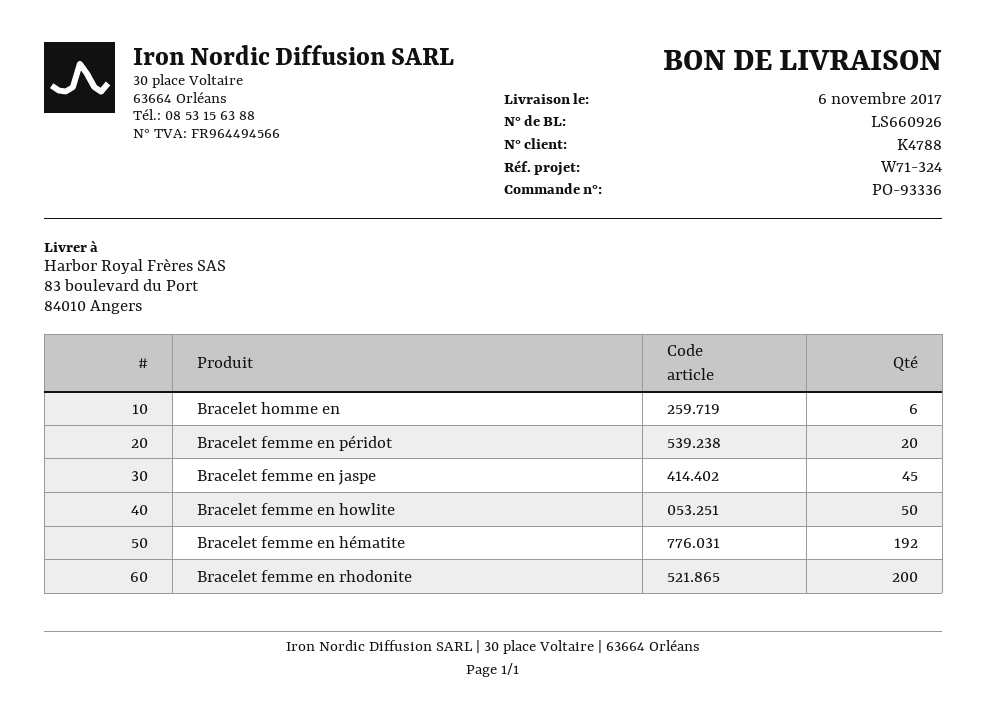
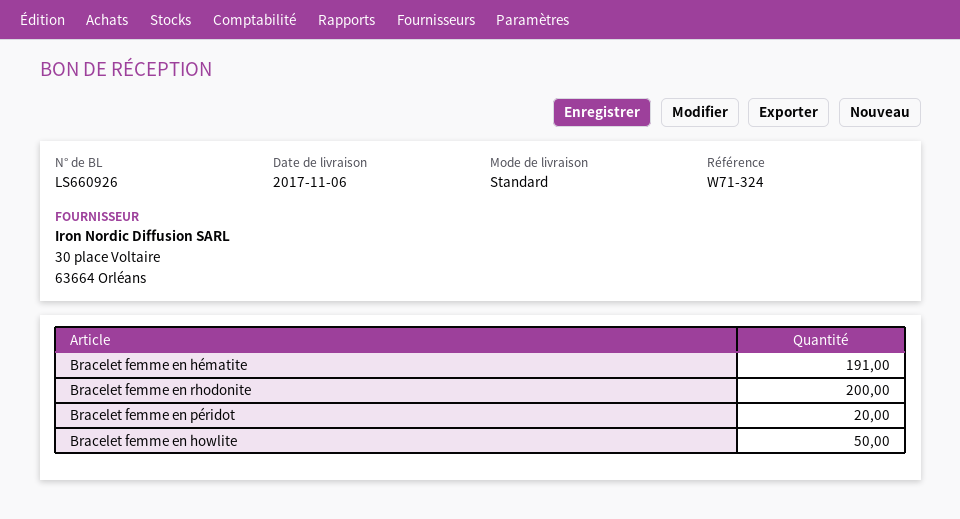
Bracelet homme en: 6 -> none
Bracelet femme en jaspe: 45 -> none
Bracelet femme en hématite: 192 -> 191

